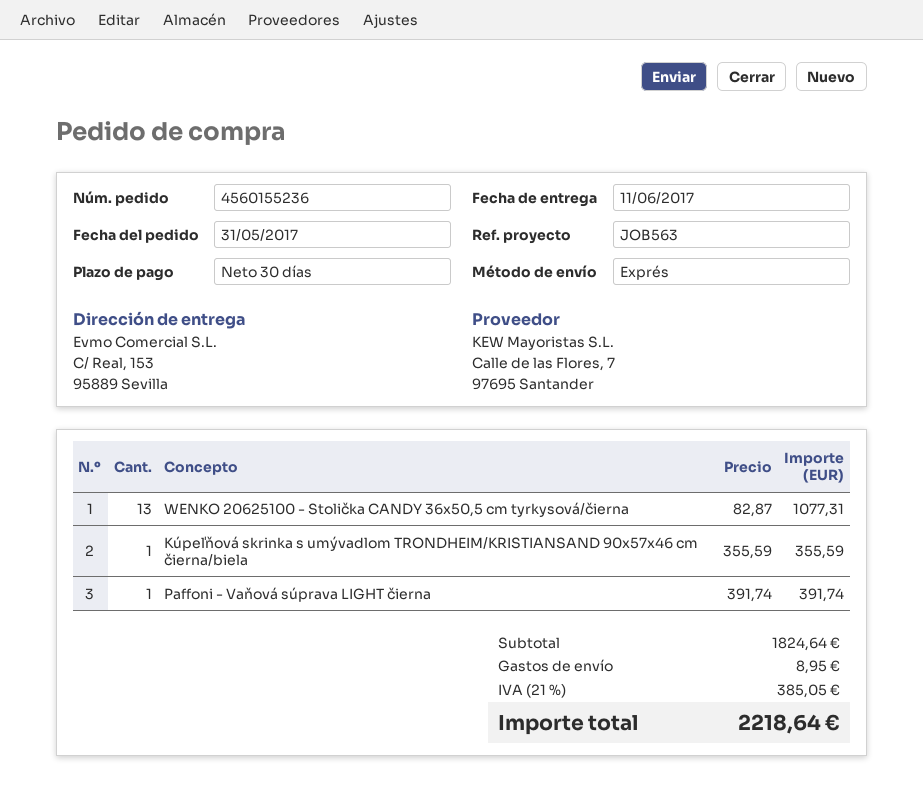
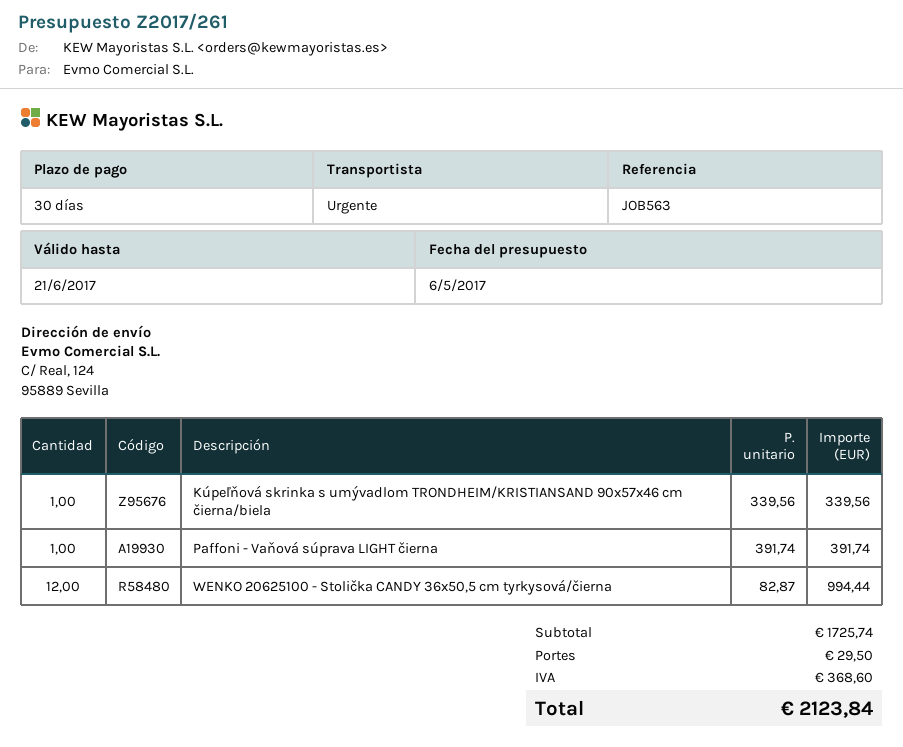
ship to: C/ Real, 153, 95889 Sevilla -> C/ Real, 124, 95889 Sevilla
WENKO 20625100 - Stolička CANDY 36x50,5 cm tyrkysová/čierna: 13 x 82.87 = 1077.31 -> 12 x 82.87 = 994.44
Kúpeľňová skrinka s umývadlom TRONDHEIM/KRISTIANSAND 90x57x46 cm čierna/biela: 1 x 355.59 = 355.59 -> 1 x 339.56 = 339.56
subtotal: 1824.64 -> 1725.74
shipping: 8.95 -> 29.50
tax: 385.05 -> 368.60
total: 2218.64 -> 2123.84

